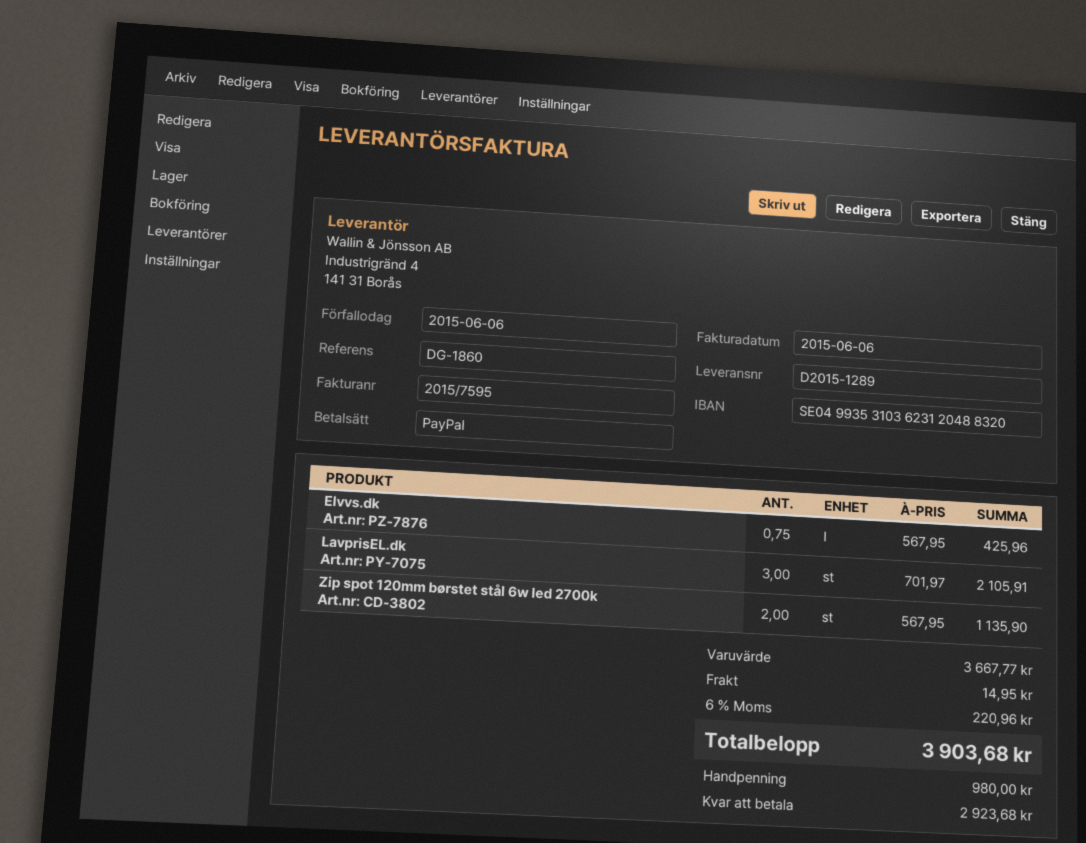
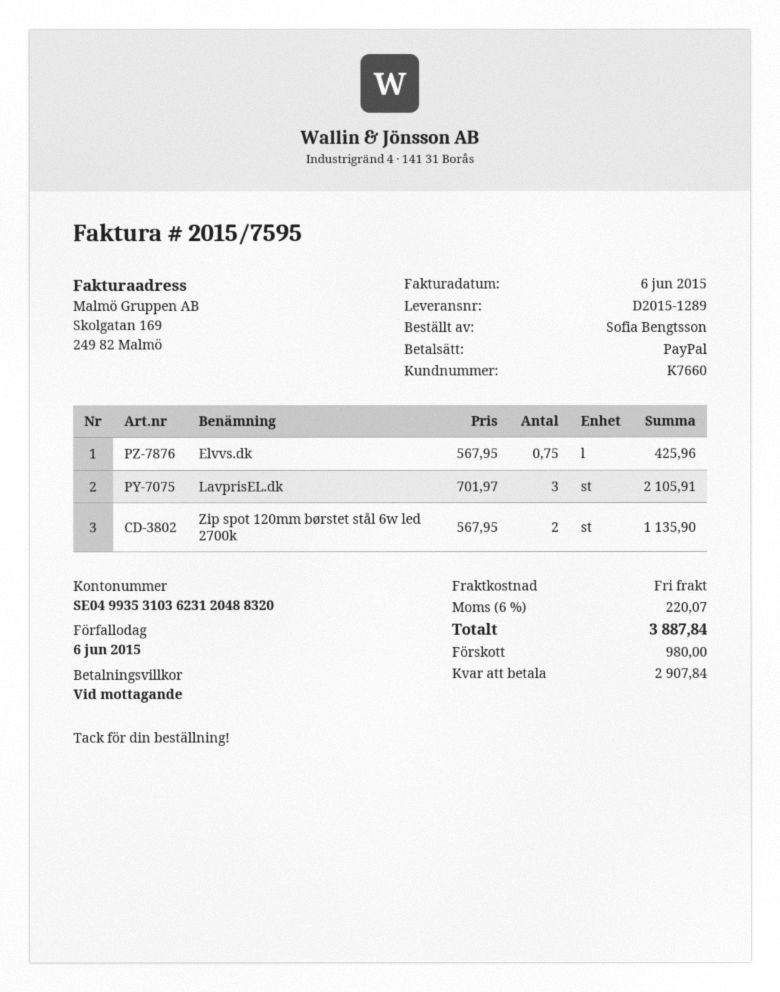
shipping: 14.95 -> 0.00
tax: 6% = 220.96 -> 6% = 220.07
total: 3903.68 -> 3887.84
balance: 2923.68 -> 2907.84

